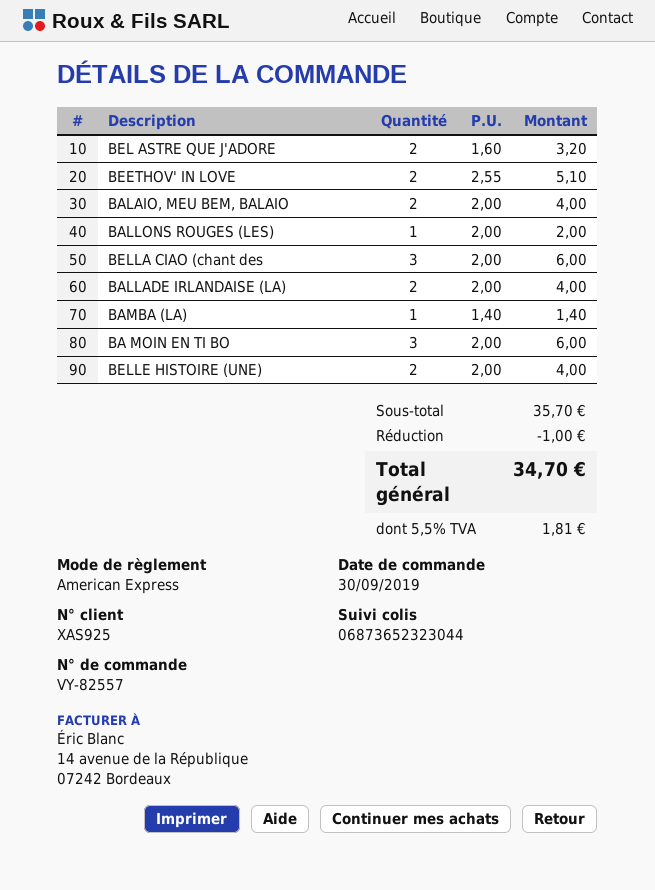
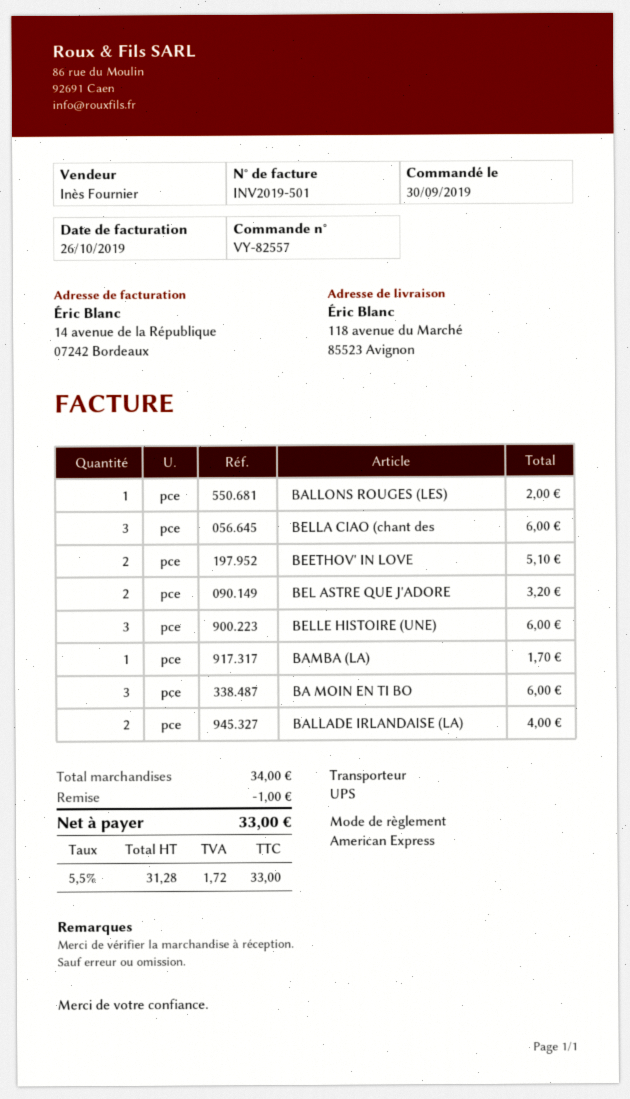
BALAIO, MEU BEM, BALAIO: 2 for 4.00 -> none
BAMBA (LA): 1 for 1.40 -> 1 for 1.70
BELLE HISTOIRE (UNE): 2 for 4.00 -> 3 for 6.00
subtotal: 35.70 -> 34.00
tax: 5.5% = 1.81 -> 5.5% = 1.72
total: 34.70 -> 33.00

